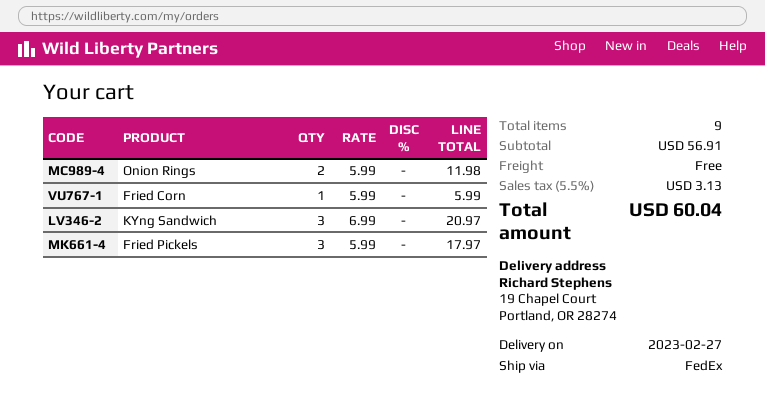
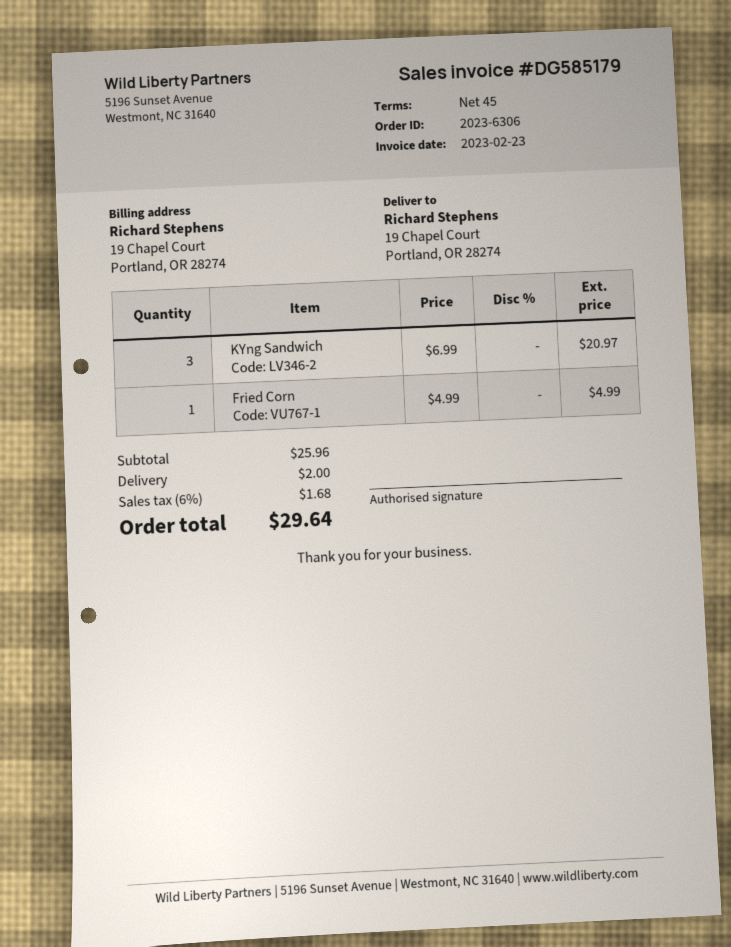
Onion Rings: 2 x 5.99 = 11.98 -> none
Fried Corn: 1 x 5.99 = 5.99 -> 1 x 4.99 = 4.99
Fried Pickels: 3 x 5.99 = 17.97 -> none
subtotal: 56.91 -> 25.96
shipping: 0.00 -> 2.00
tax: 5.5% = 3.13 -> 6% = 1.68
total: 60.04 -> 29.64

